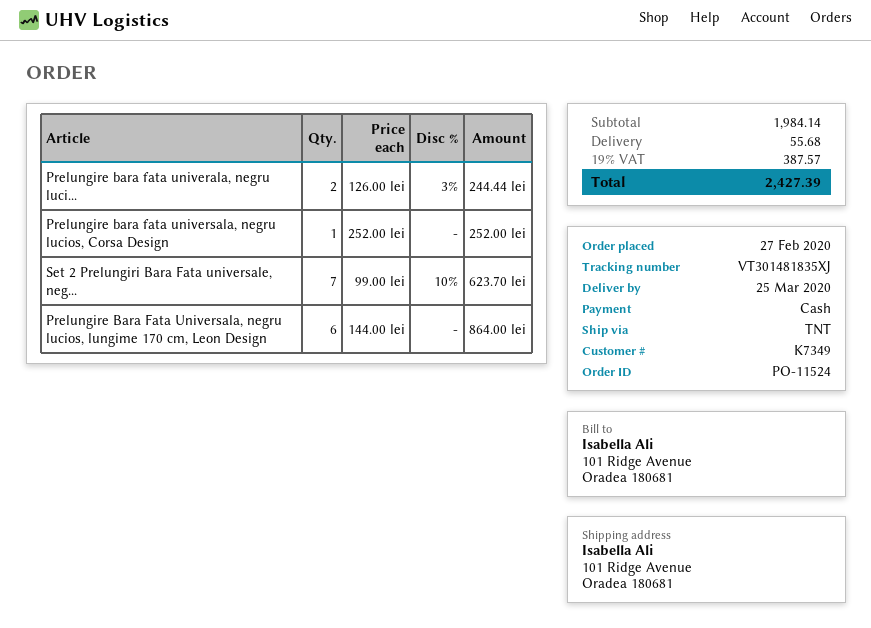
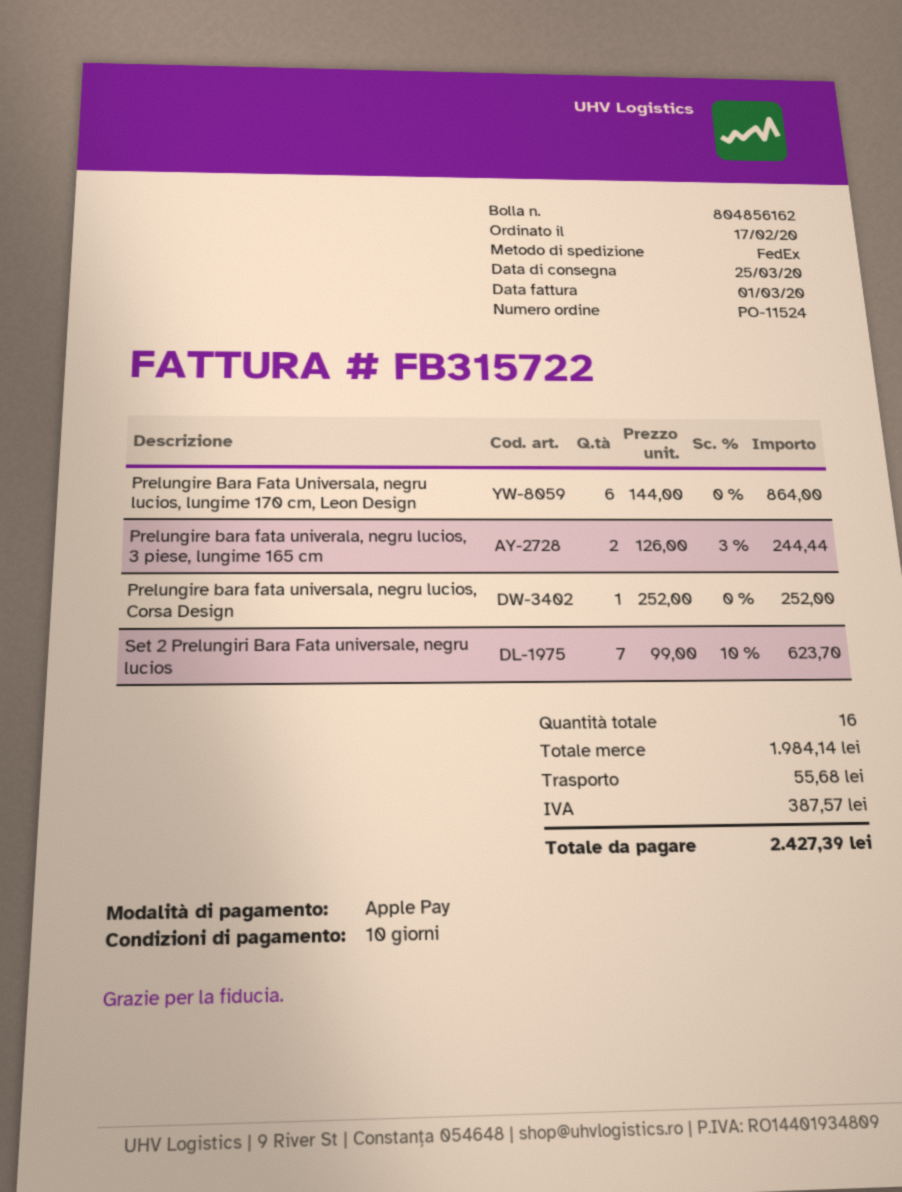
order date: 2020-02-27 -> 2020-02-17
payment method: cash -> Apple Pay
shipping method: TNT -> FedEx

